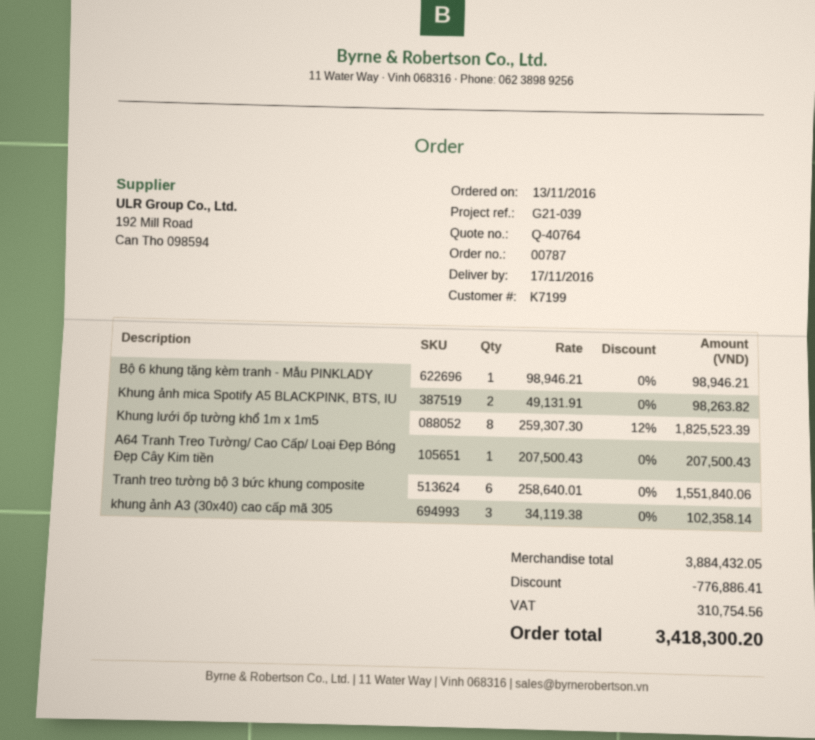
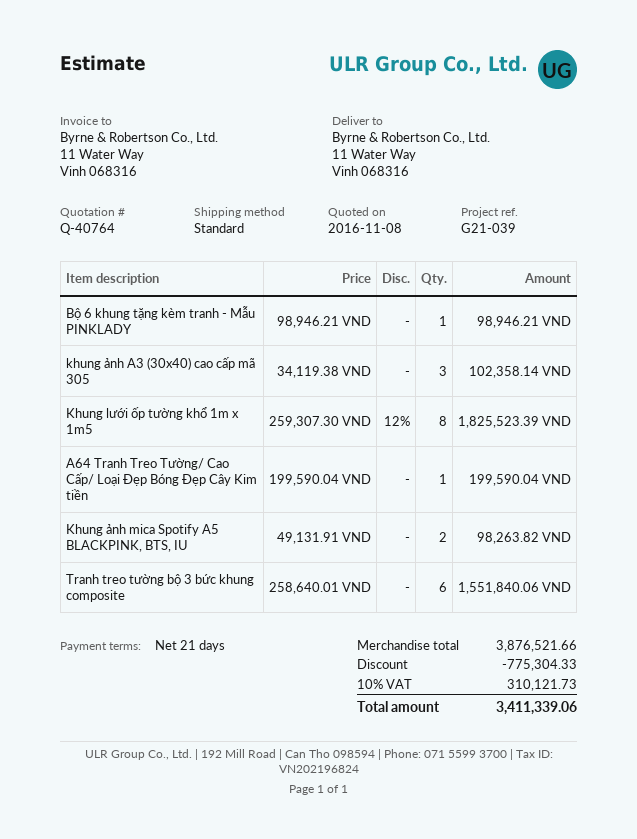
A64 Tranh Treo Tường/ Cao Cấp/ Loại Đẹp Bóng Đẹp Cây Kim tiền: 1 x 207500.43 = 207500.43 -> 1 x 199590.04 = 199590.04
subtotal: 3884432.05 -> 3876521.66
discount: 776886.41 -> 775304.33
tax: 310754.56 -> 310121.73
total: 3418300.20 -> 3411339.06

